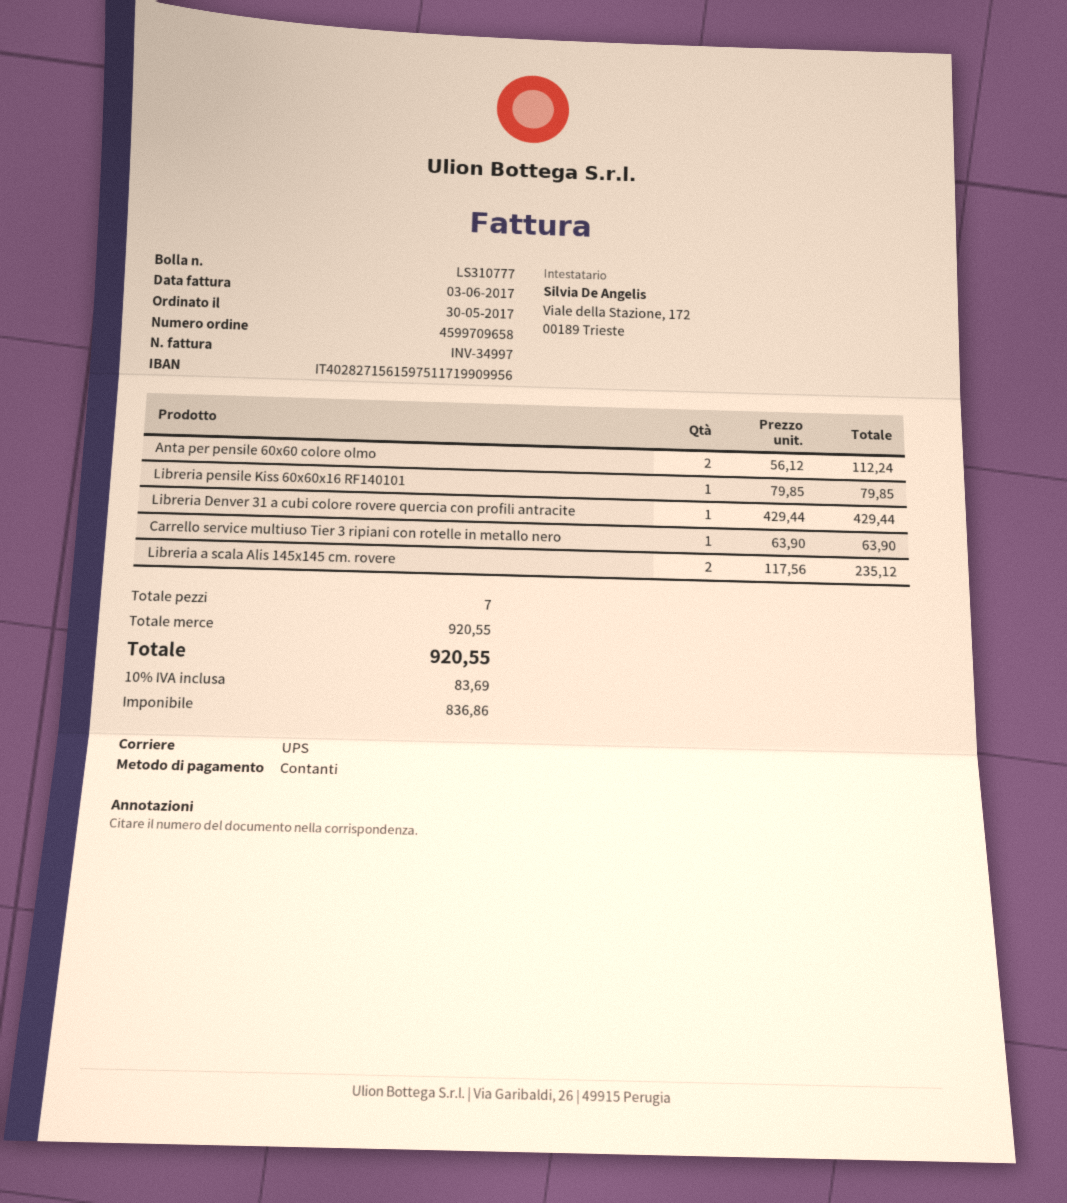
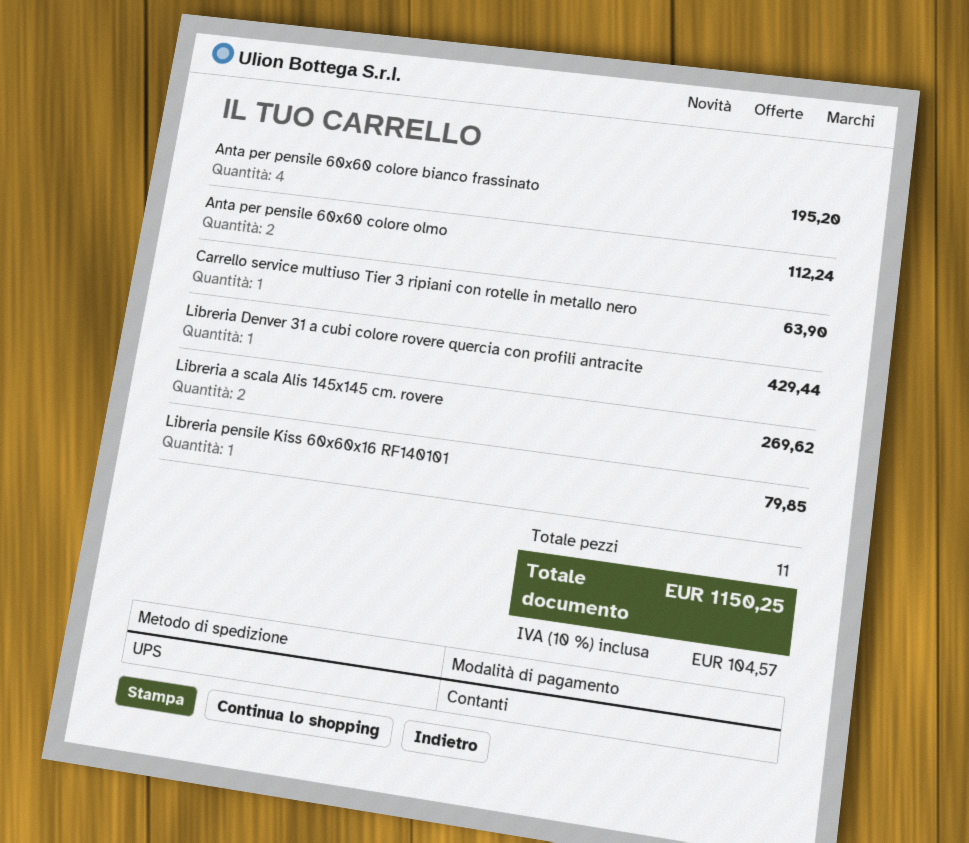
Libreria a scala Alis 145x145 cm. rovere: 2 for 235.12 -> 2 for 269.62
Anta per pensile 60x60 colore bianco frassinato: none -> 4 for 195.20
total quantity: 7 -> 11
tax: 10% = 83.69 -> 10% = 104.57
total: 920.55 -> 1150.25

